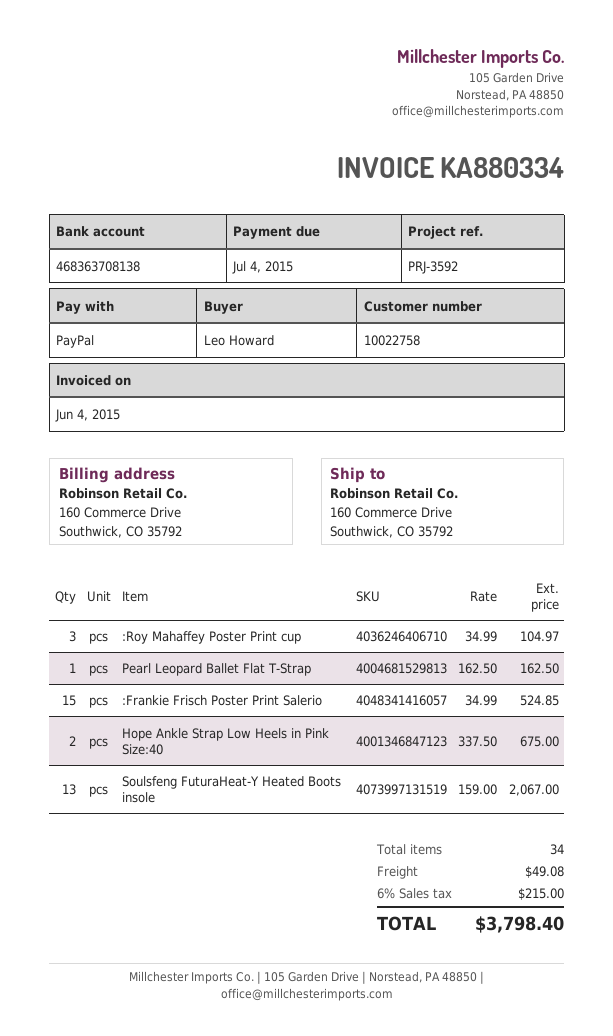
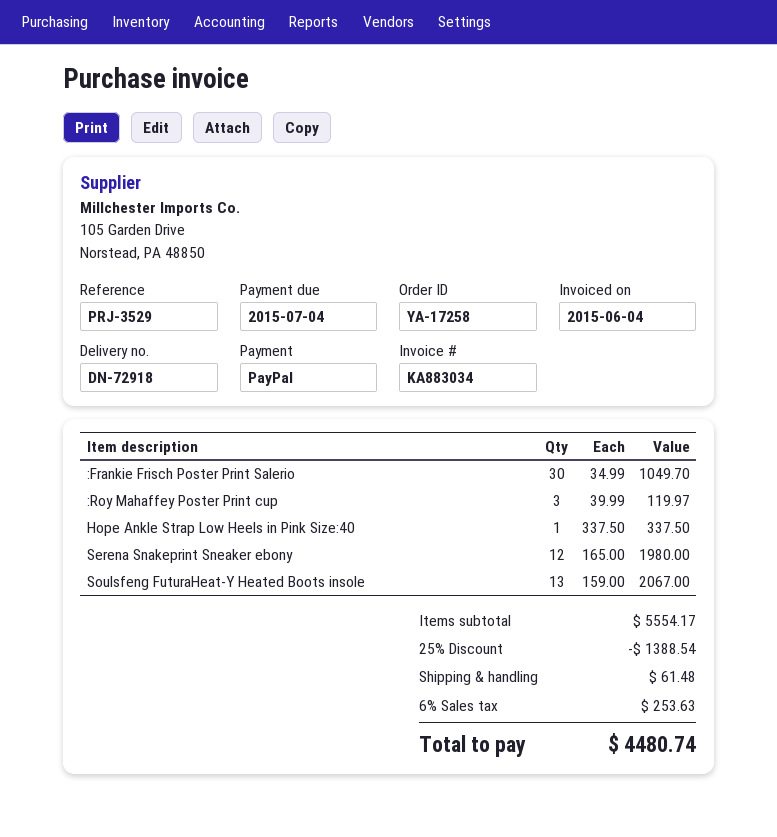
invoice number: KA880334 -> KA883034
reference: PRJ-3592 -> PRJ-3529
:Roy Mahaffey Poster Print cup: 3 x 34.99 = 104.97 -> 3 x 39.99 = 119.97
Pearl Leopard Ballet Flat T-Strap: 1 x 162.50 = 162.50 -> none
:Frankie Frisch Poster Print Salerio: 15 x 34.99 = 524.85 -> 30 x 34.99 = 1049.70
Hope Ankle Strap Low Heels in Pink Size:40: 2 x 337.50 = 675.00 -> 1 x 337.50 = 337.50
Serena Snakeprint Sneaker ebony: none -> 12 x 165.00 = 1980.00
discount: none -> 25% = 1388.54
shipping: 49.08 -> 61.48
tax: 6% = 215.00 -> 6% = 253.63
total: 3798.40 -> 4480.74

